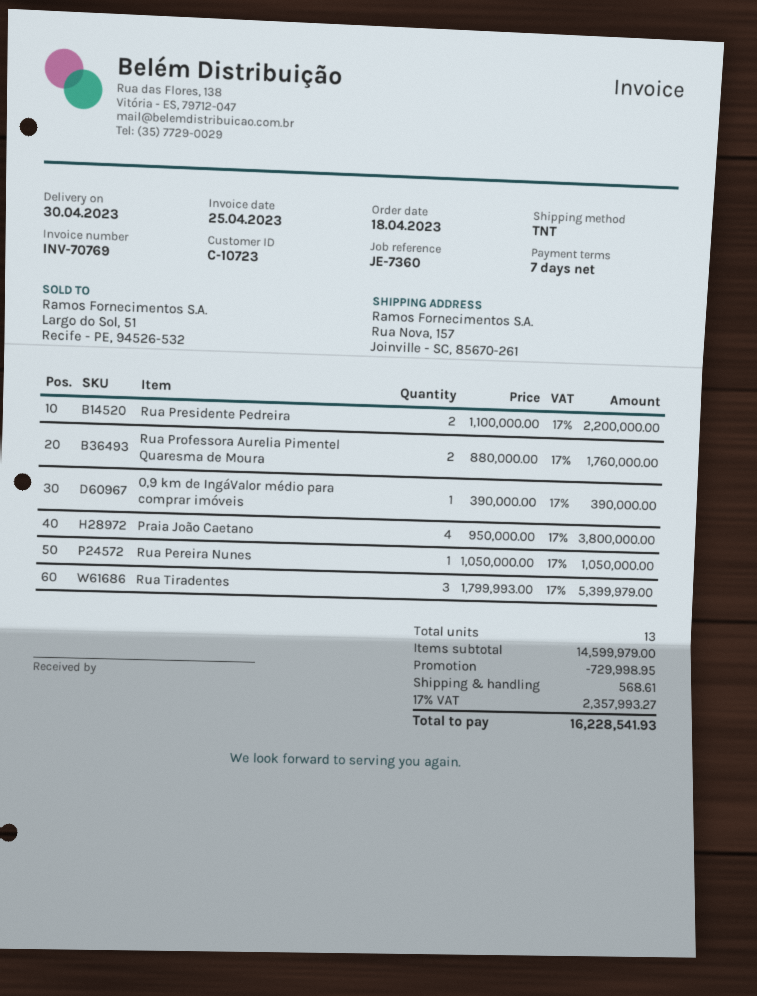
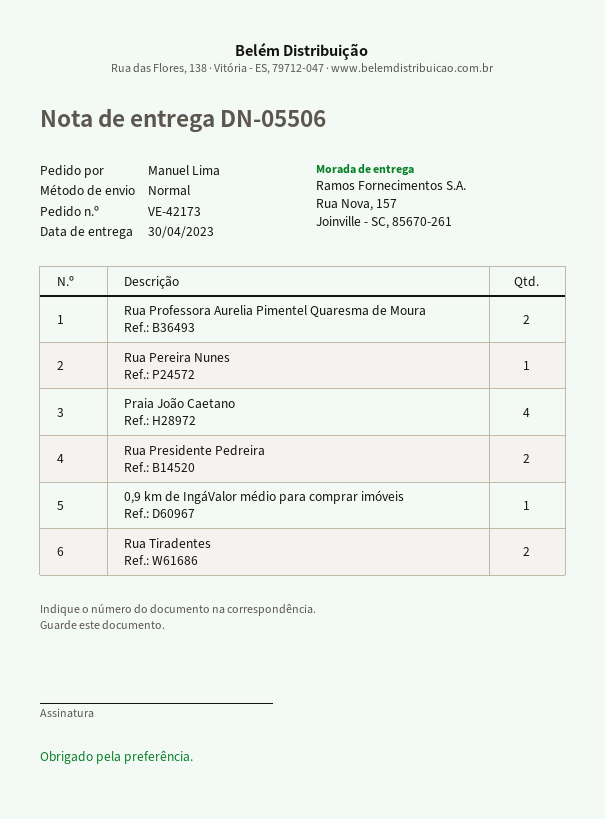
shipping method: TNT -> standard
Rua Tiradentes: 3 -> 2

